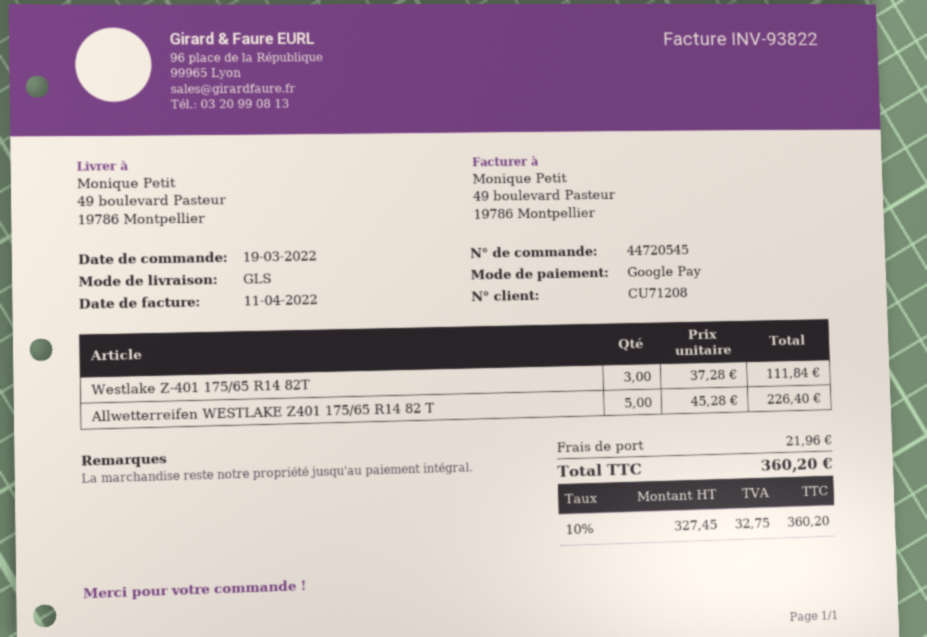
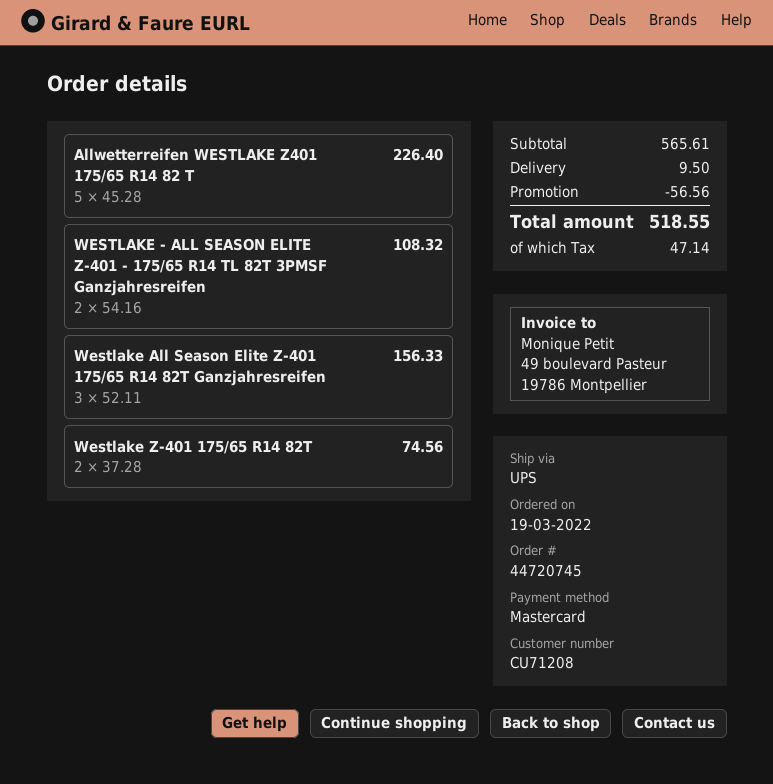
order number: 44720545 -> 44720745
payment method: Google Pay -> Mastercard
shipping method: GLS -> UPS
Westlake Z-401 175/65 R14 82T: 3 x 37.28 = 111.84 -> 2 x 37.28 = 74.56
WESTLAKE - ALL SEASON ELITE Z-401 - 175/65 R14 TL 82T 3PMSF Ganzjahresreifen: none -> 2 x 54.16 = 108.32
Westlake All Season Elite Z-401 175/65 R14 82T Ganzjahresreifen: none -> 3 x 52.11 = 156.33
discount: none -> 56.56
shipping: 21.96 -> 9.50
tax: 32.75 -> 47.14
total: 360.20 -> 518.55

